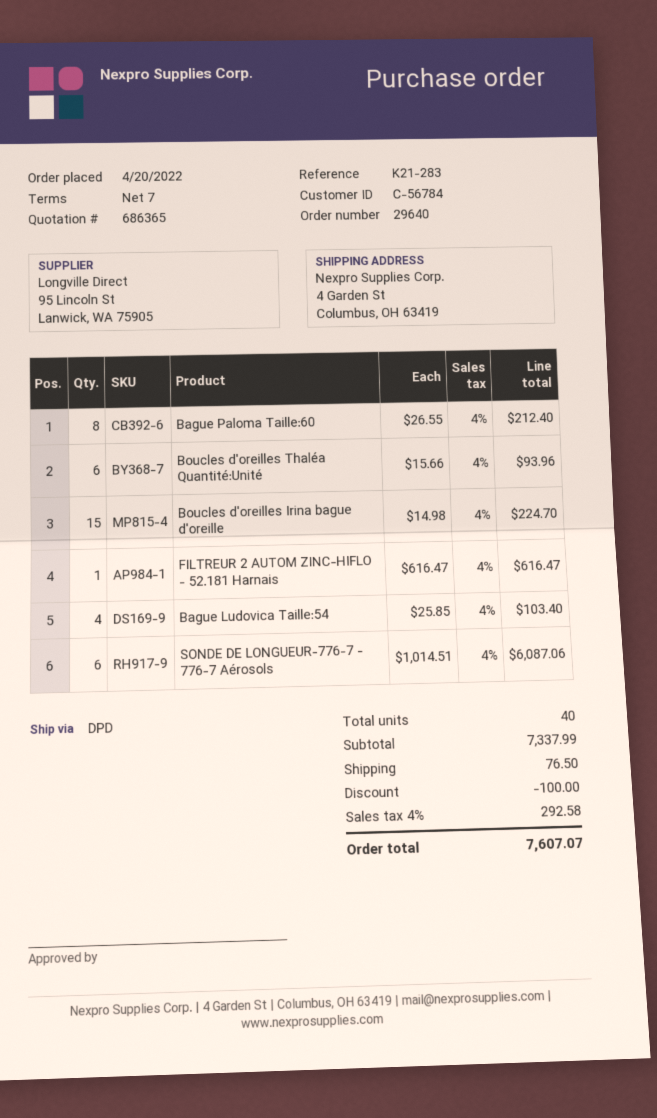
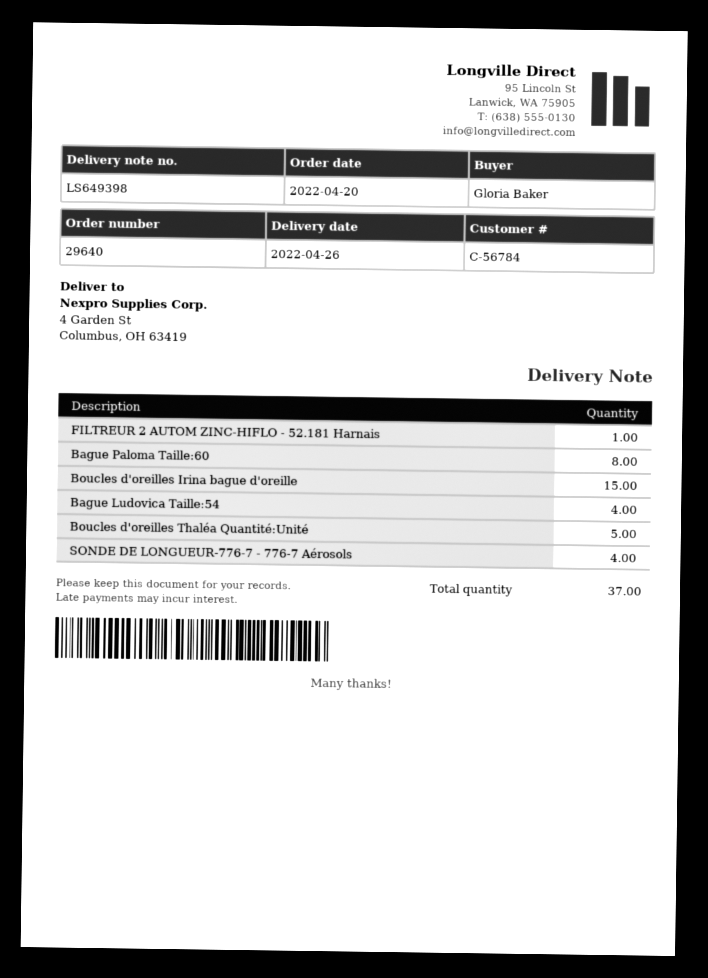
Boucles d'oreilles Thaléa Quantité:Unité: 6 -> 5
SONDE DE LONGUEUR-776-7 - 776-7 Aérosols: 6 -> 4
total quantity: 40 -> 37

